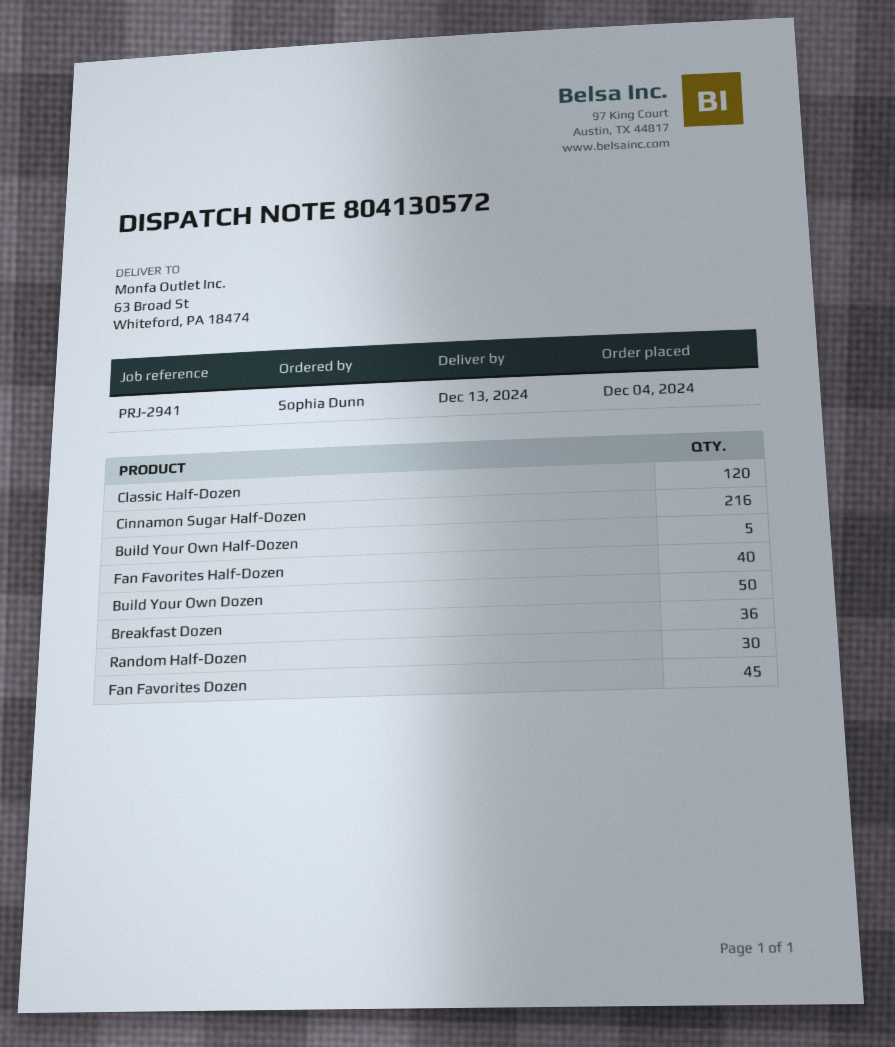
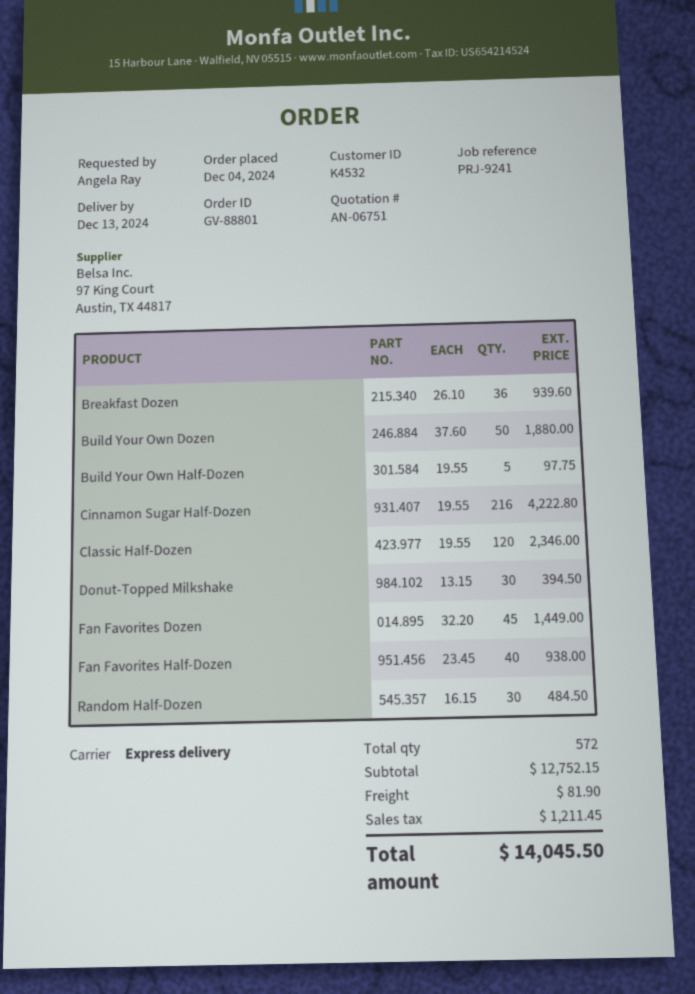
reference: PRJ-2941 -> PRJ-9241
ordered by: Sophia Dunn -> Angela Ray
Donut-Topped Milkshake: none -> 30

